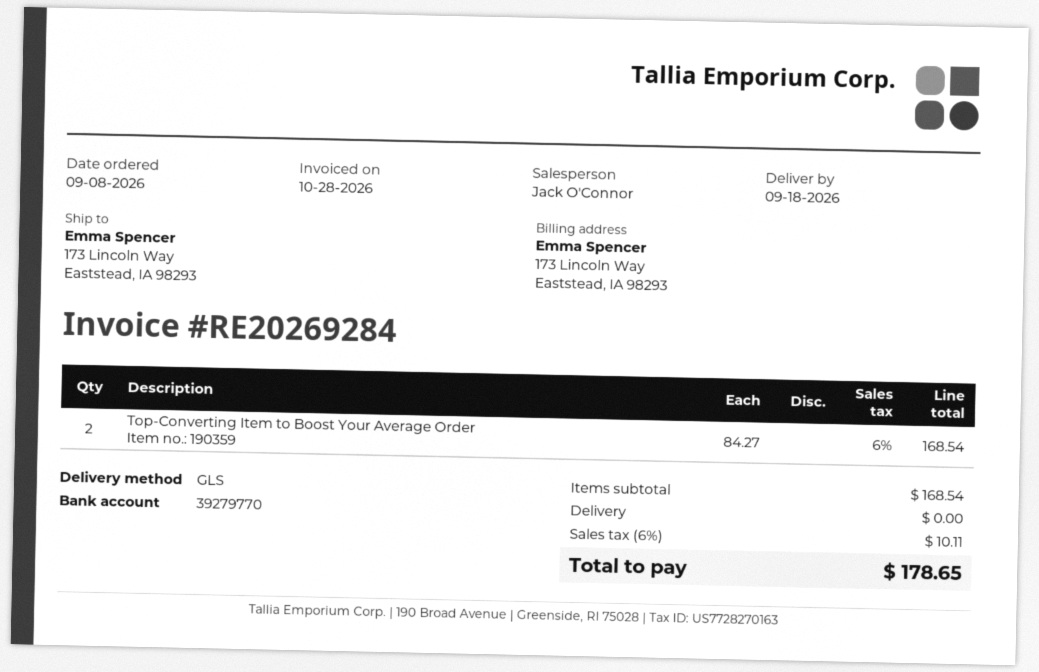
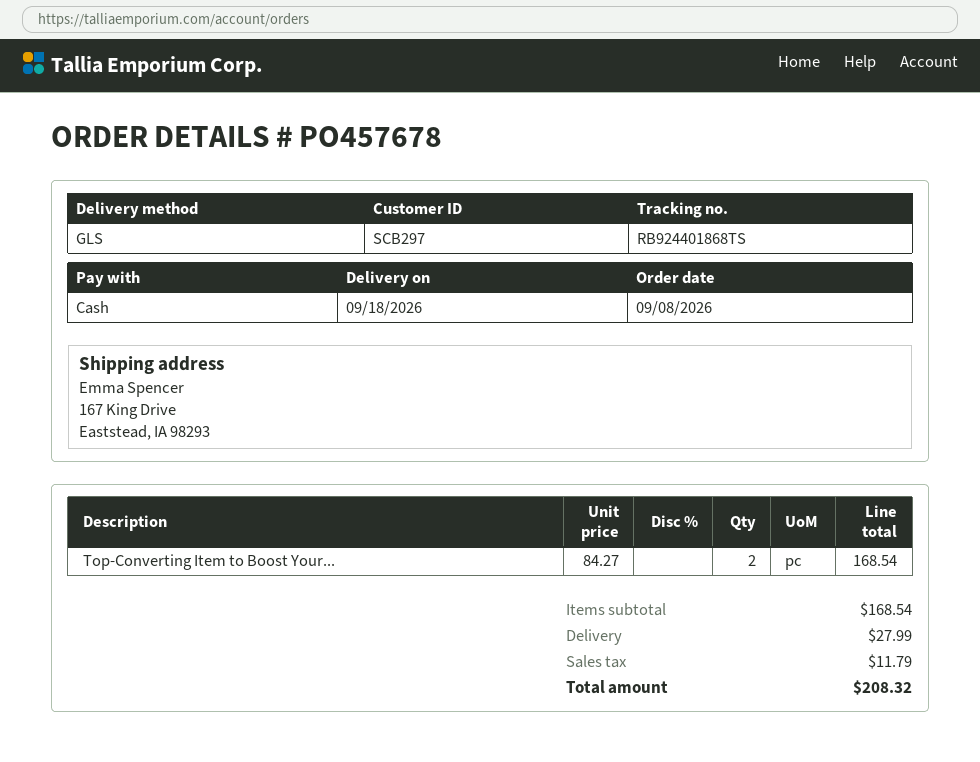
ship to: 173 Lincoln Way, Eaststead, IA 98293 -> 167 King Drive, Eaststead, IA 98293
shipping: 0.00 -> 27.99
tax: 10.11 -> 11.79
total: 178.65 -> 208.32

